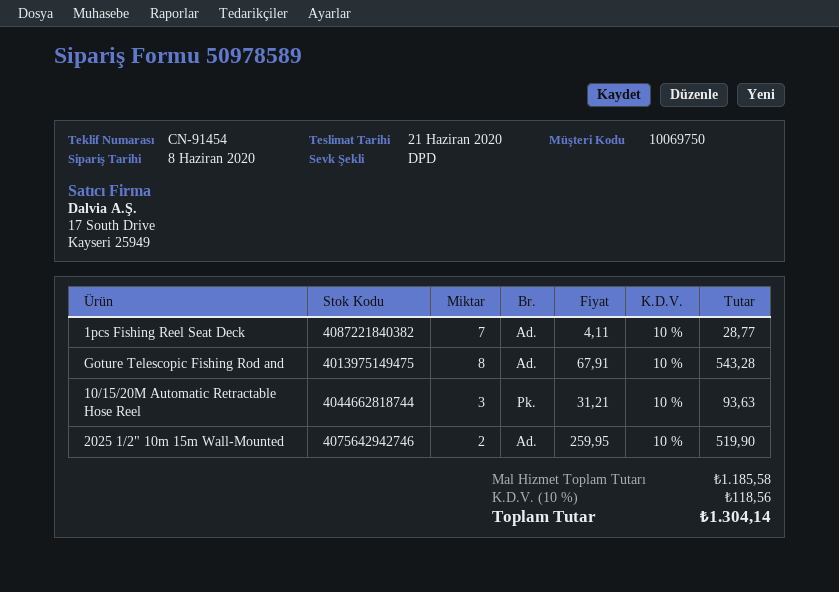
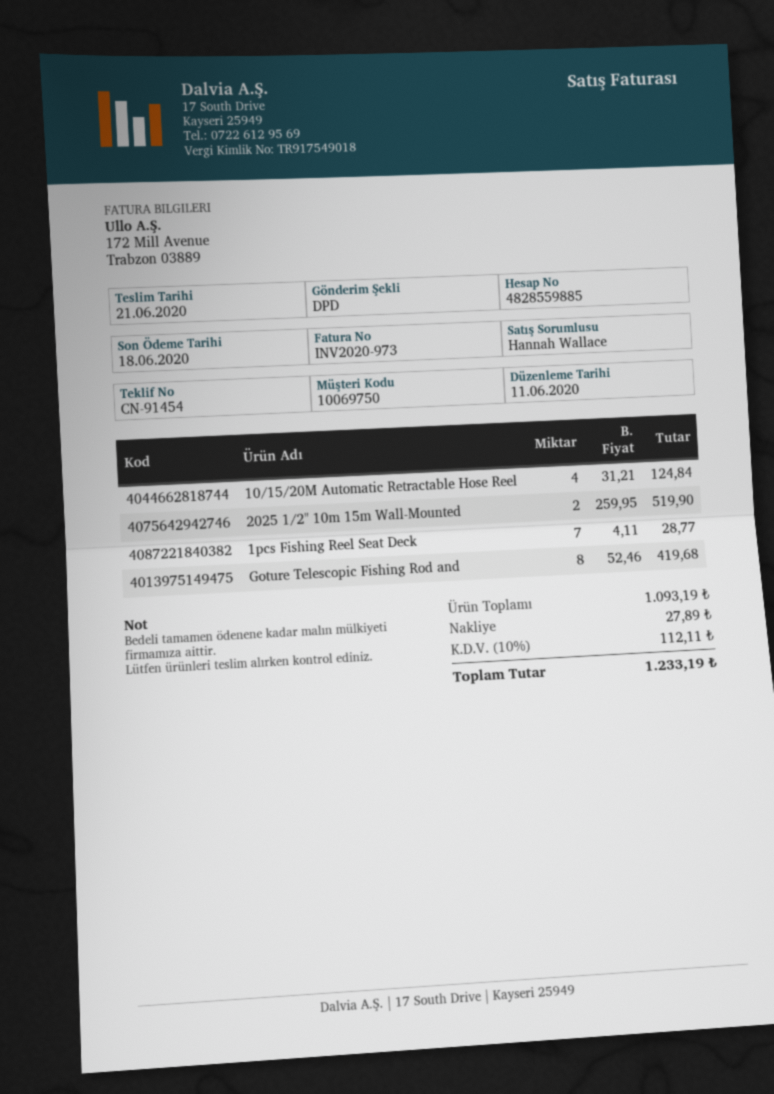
Goture Telescopic Fishing Rod and: 8 x 67.91 = 543.28 -> 8 x 52.46 = 419.68
10/15/20M Automatic Retractable Hose Reel: 3 x 31.21 = 93.63 -> 4 x 31.21 = 124.84
subtotal: 1185.58 -> 1093.19
shipping: none -> 27.89
tax: 10% = 118.56 -> 10% = 112.11
total: 1304.14 -> 1233.19

